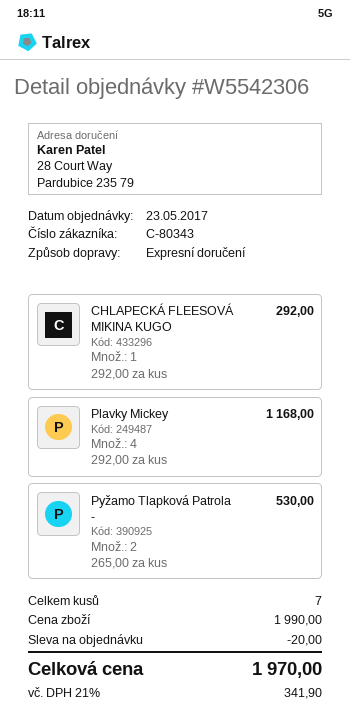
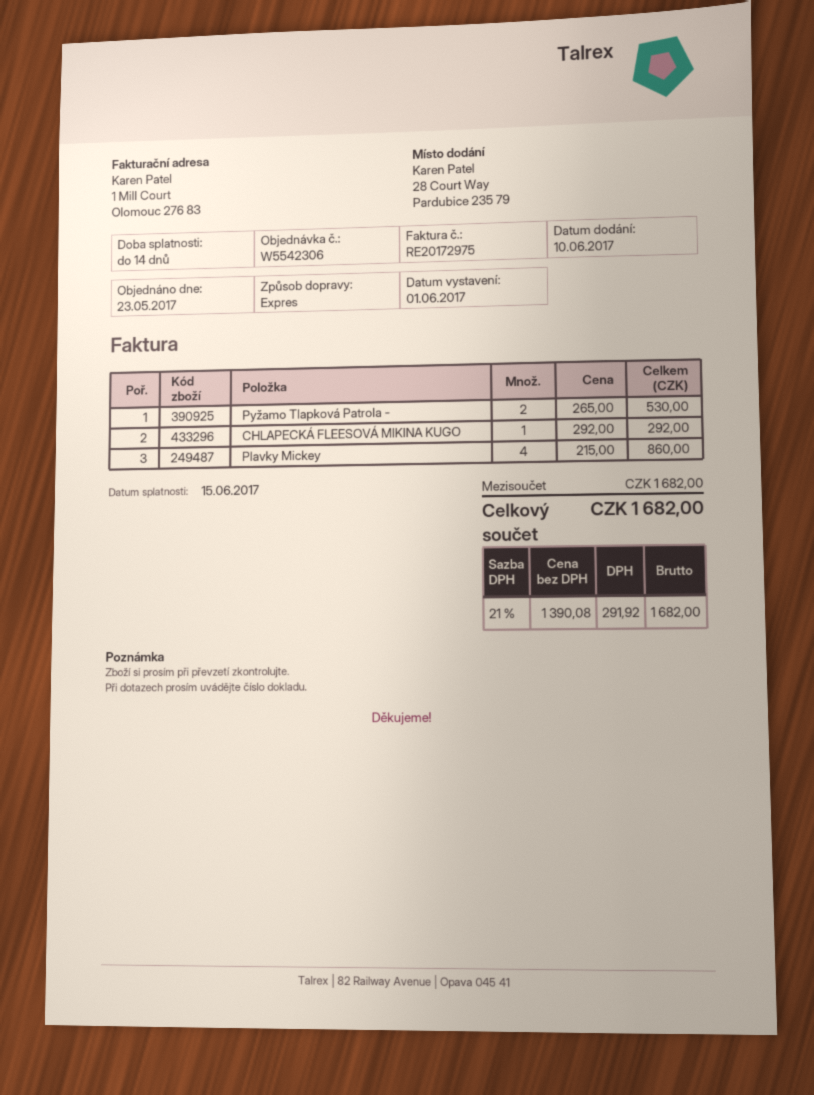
Plavky Mickey: 4 x 292.00 = 1168.00 -> 4 x 215.00 = 860.00
subtotal: 1990.00 -> 1682.00
discount: 20.00 -> none
tax: 21% = 341.90 -> 21% = 291.92
total: 1970.00 -> 1682.00

